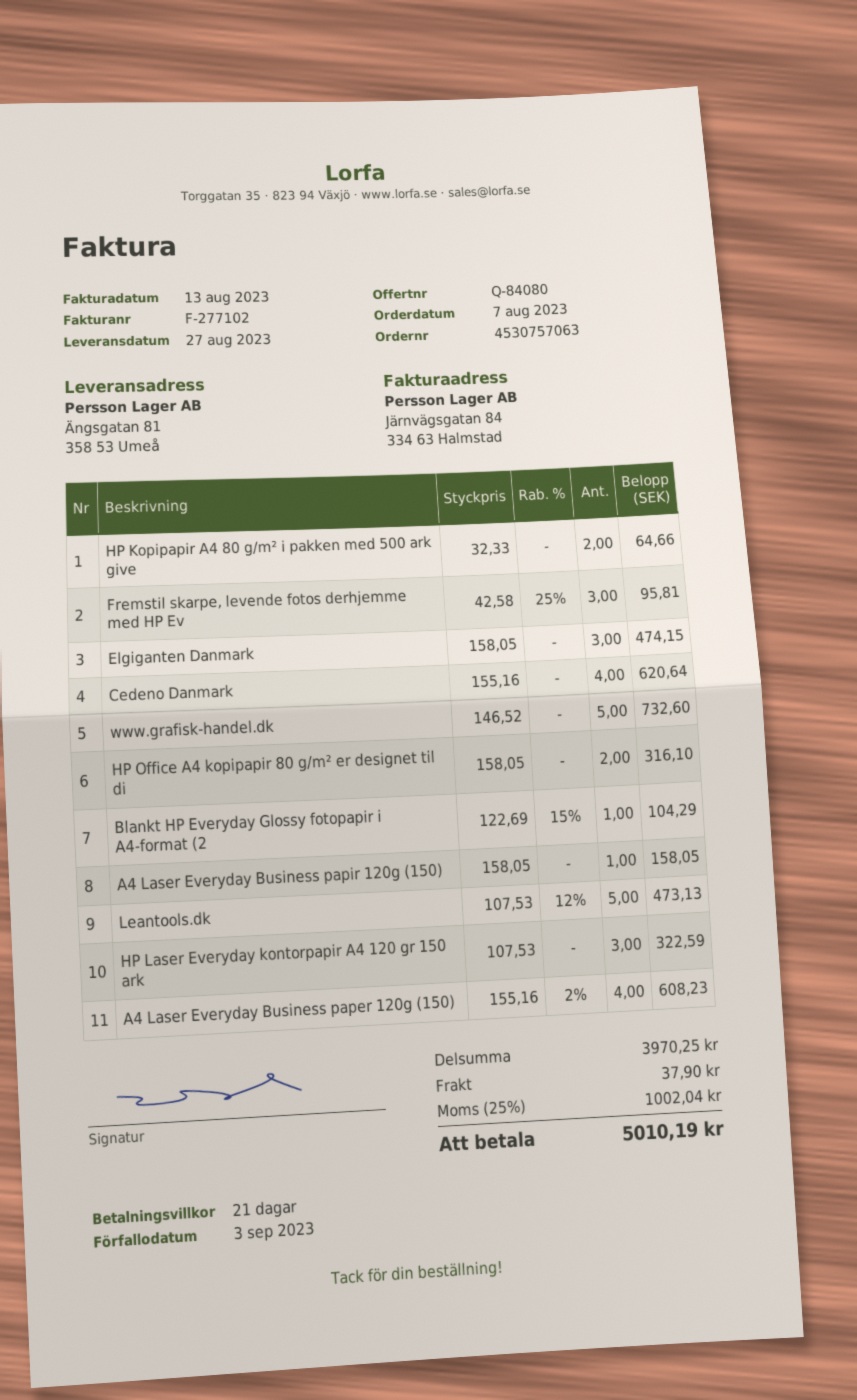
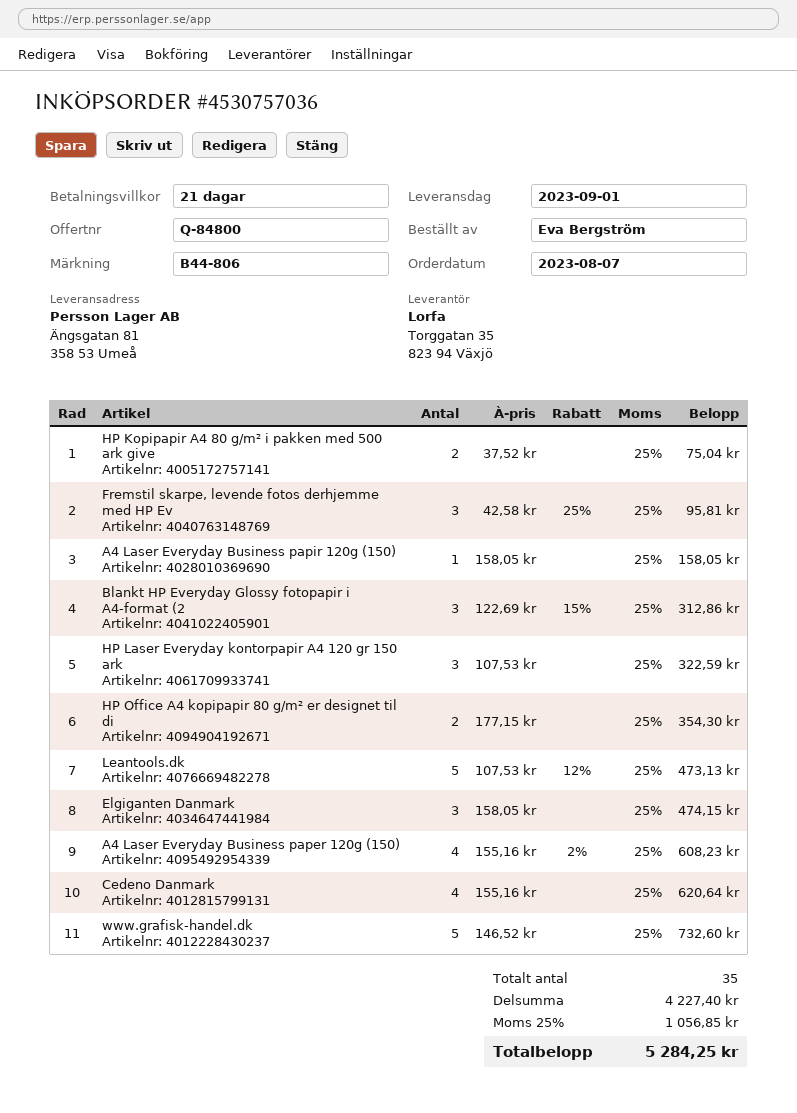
quote number: Q-84080 -> Q-84800
order number: 4530757063 -> 4530757036
delivery date: 2023-08-27 -> 2023-09-01
HP Kopipapir A4 80 g/m² i pakken med 500 ark give: 2 x 32.33 = 64.66 -> 2 x 37.52 = 75.04
HP Office A4 kopipapir 80 g/m² er designet til di: 2 x 158.05 = 316.10 -> 2 x 177.15 = 354.30
Blankt HP Everyday Glossy fotopapir i A4-format (2: 1 x 122.69 - 15% = 104.29 -> 3 x 122.69 - 15% = 312.86
subtotal: 3970.25 -> 4227.40
shipping: 37.90 -> none
tax: 25% = 1002.04 -> 25% = 1056.85
total: 5010.19 -> 5284.25

